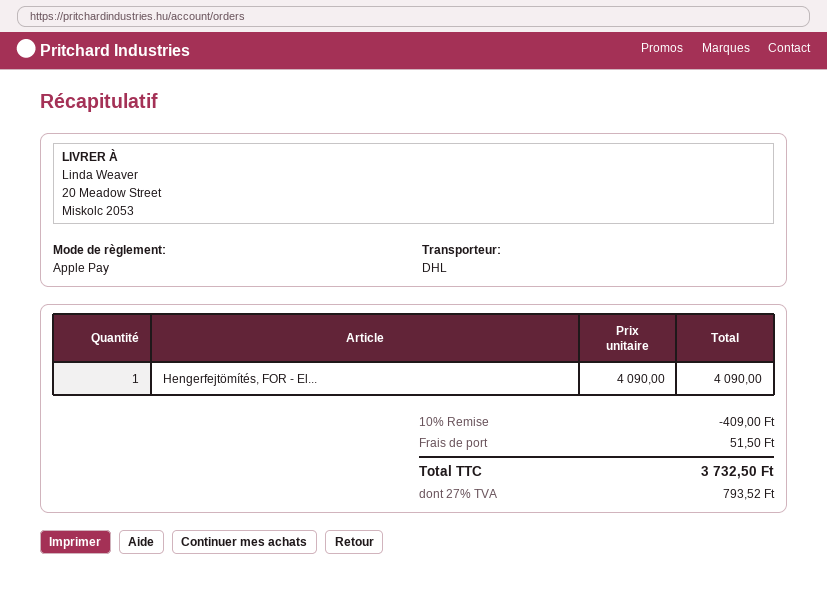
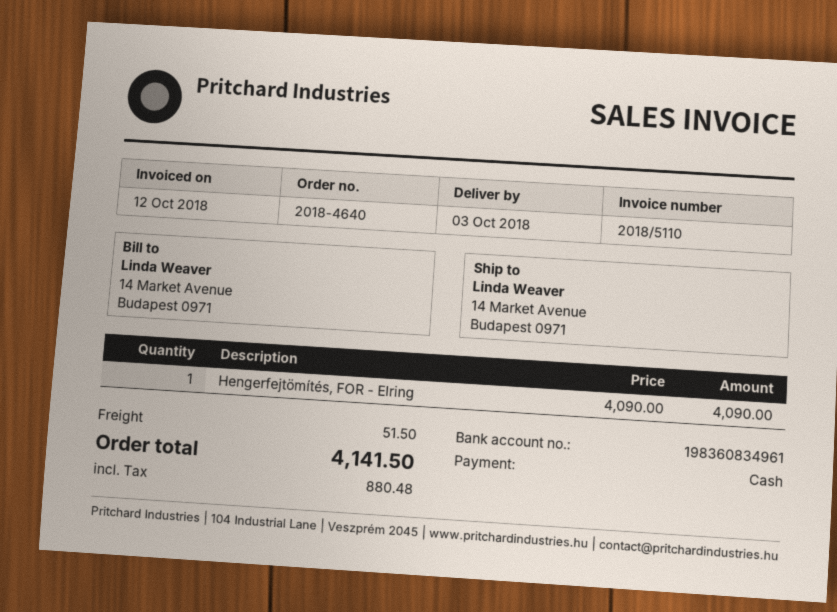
payment method: Apple Pay -> cash
ship to: 20 Meadow Street, Miskolc 2053 -> 14 Market Avenue, Budapest 0971
discount: 10% = 409.00 -> none
tax: 793.52 -> 880.48
total: 3732.50 -> 4141.50

